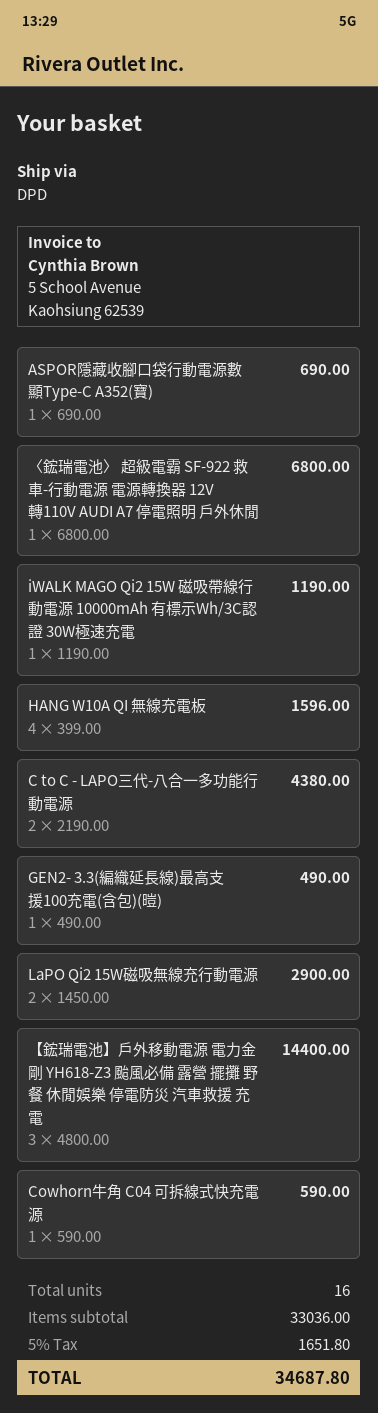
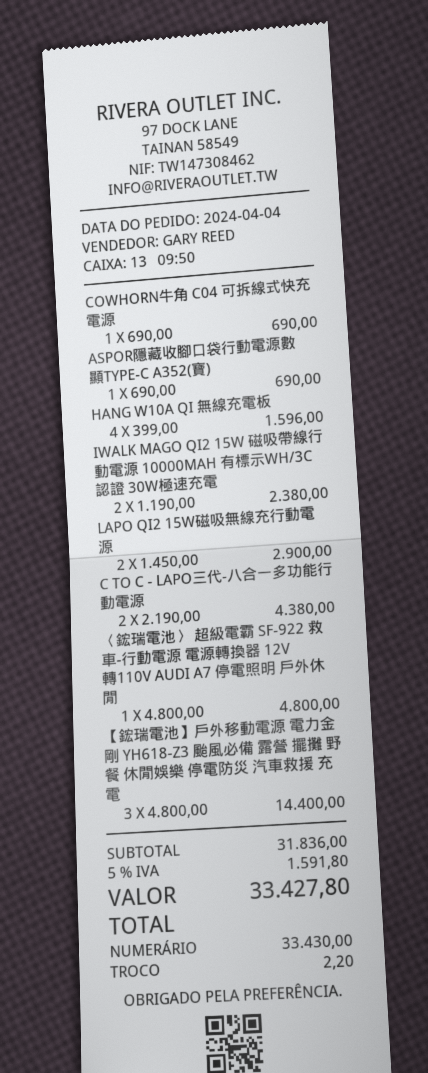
〈鋐瑞電池〉 超級電霸 SF-922 救車-行動電源 電源轉換器 12V轉110V AUDI A7 停電照明 戶外休閒: 1 x 6800.00 = 6800.00 -> 1 x 4800.00 = 4800.00
iWALK MAGO Qi2 15W 磁吸帶線行動電源 10000mAh 有標示Wh/3C認證 30W極速充電: 1 x 1190.00 = 1190.00 -> 2 x 1190.00 = 2380.00
GEN2- 3.3(編織延長線)最高支援100充電(含包)(暟): 1 x 490.00 = 490.00 -> none
Cowhorn牛角 C04 可拆線式快充電源: 1 x 590.00 = 590.00 -> 1 x 690.00 = 690.00
subtotal: 33036.00 -> 31836.00
tax: 5% = 1651.80 -> 5% = 1591.80
total: 34687.80 -> 33427.80

